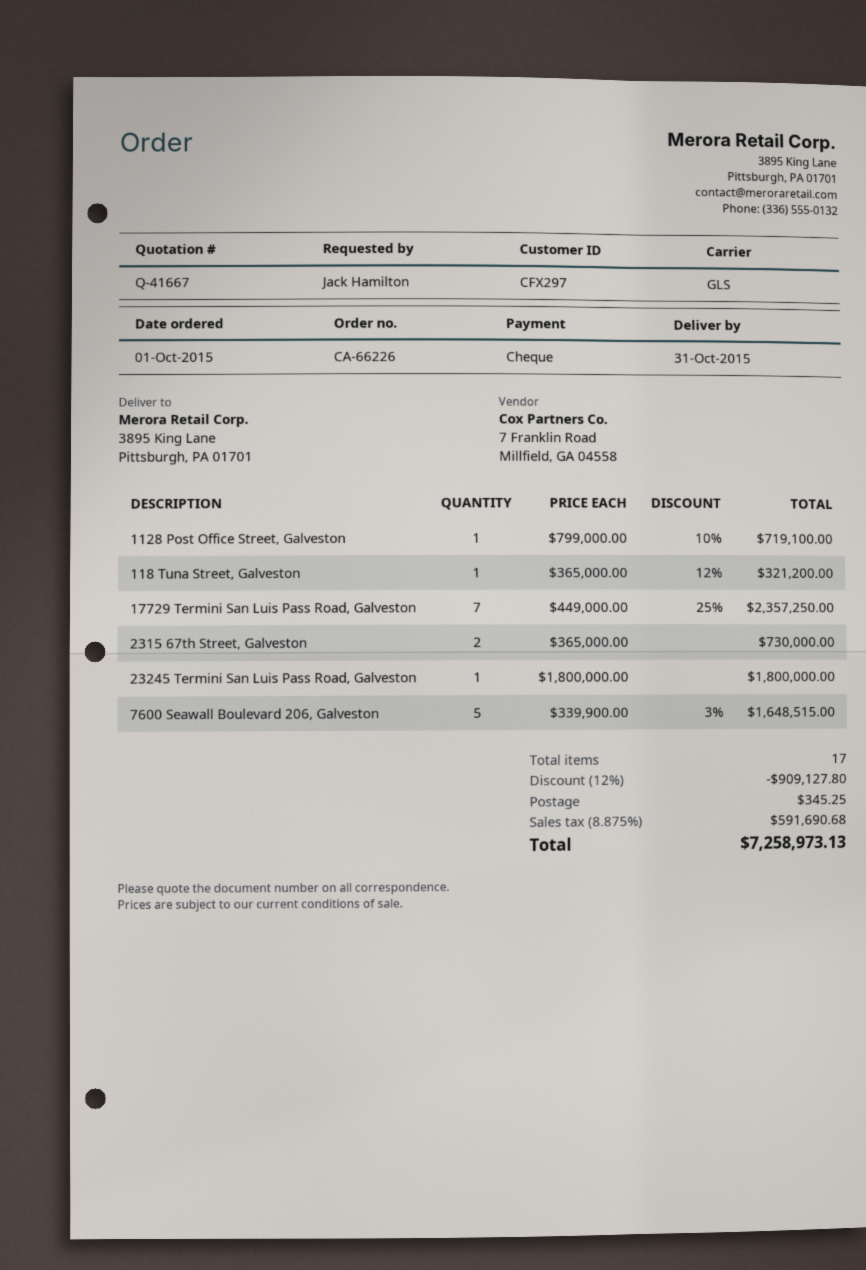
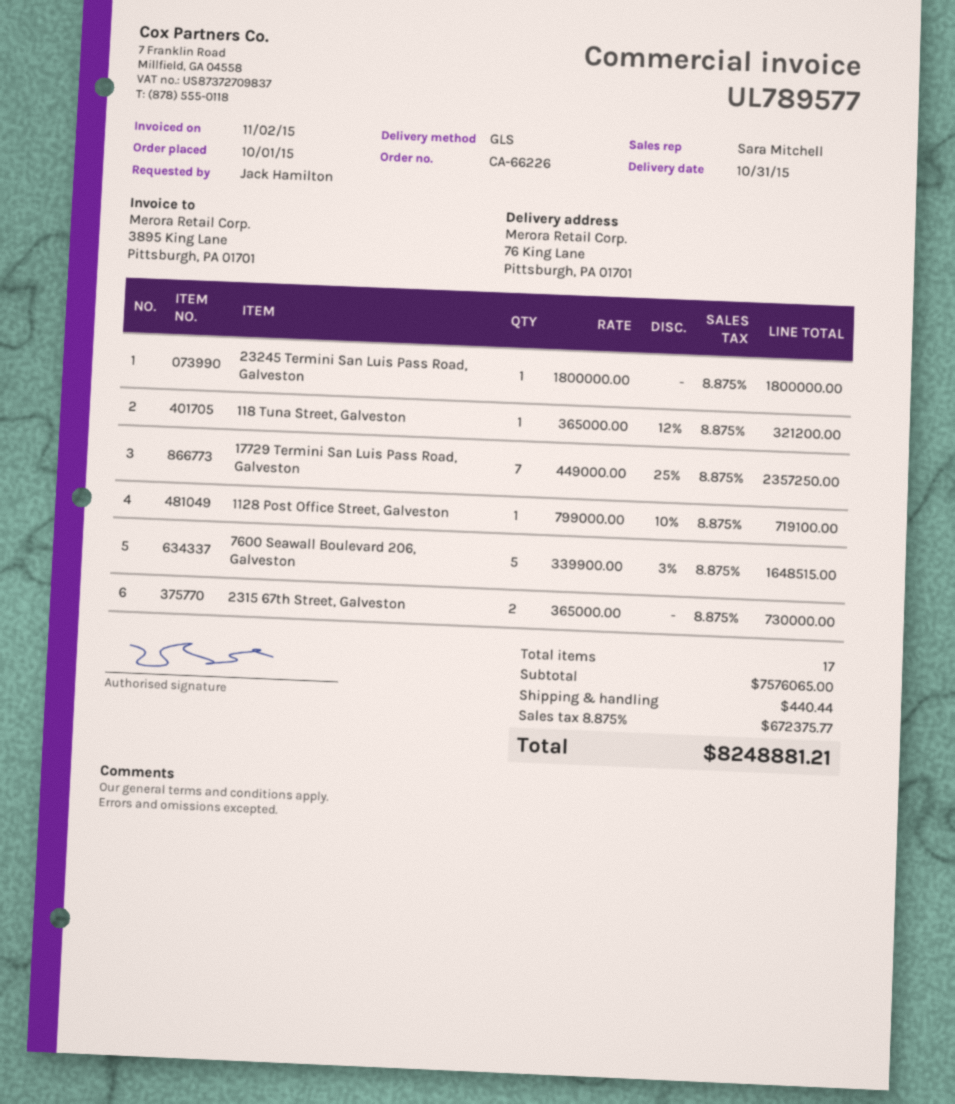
ship to: 3895 King Lane, Pittsburgh, PA 01701 -> 76 King Lane, Pittsburgh, PA 01701
discount: 12% = 909127.80 -> none
shipping: 345.25 -> 440.44
tax: 8.875% = 591690.68 -> 8.875% = 672375.77
total: 7258973.13 -> 8248881.21

